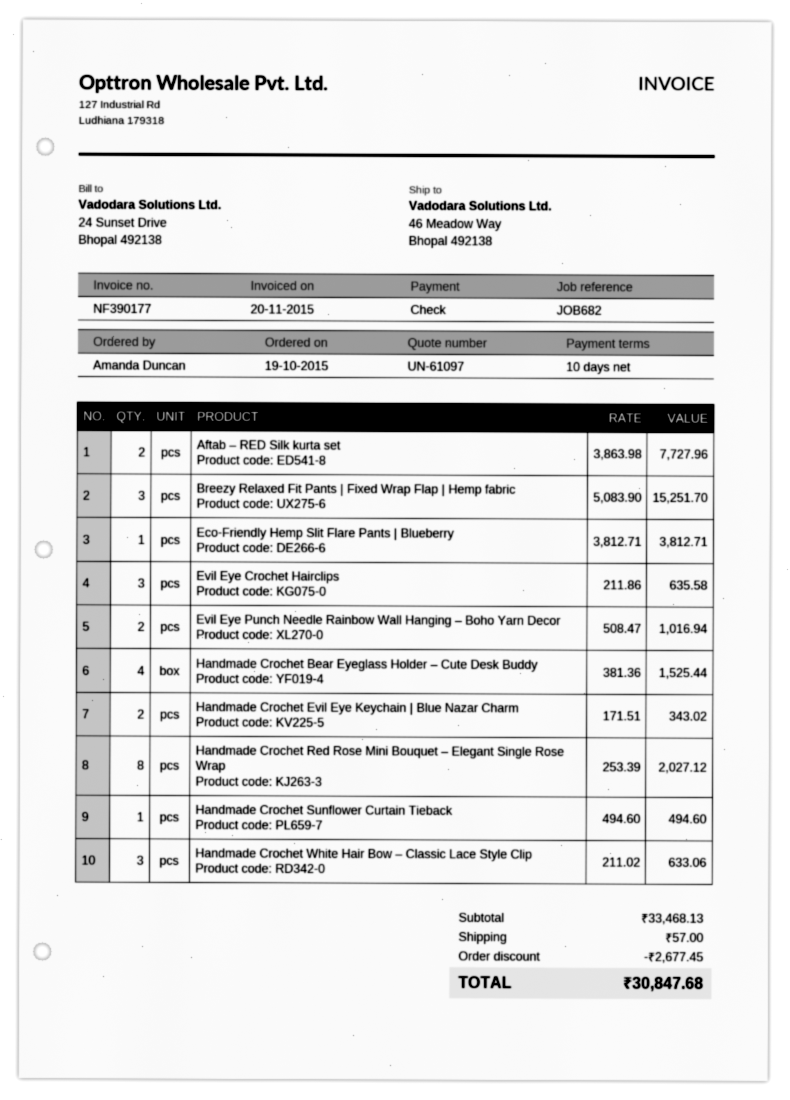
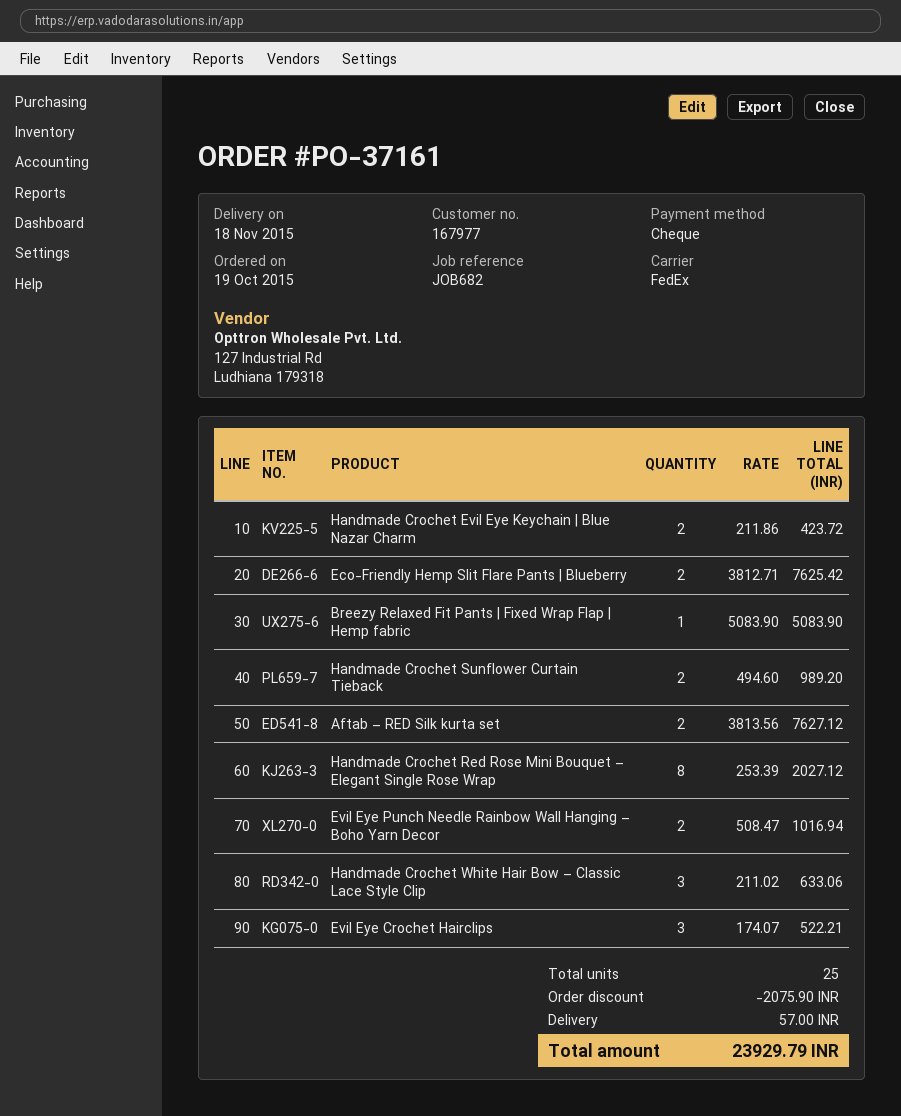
Aftab – RED Silk kurta set: 2 x 3863.98 = 7727.96 -> 2 x 3813.56 = 7627.12
Breezy Relaxed Fit Pants | Fixed Wrap Flap | Hemp fabric: 3 x 5083.90 = 15251.70 -> 1 x 5083.90 = 5083.90
Eco-Friendly Hemp Slit Flare Pants | Blueberry: 1 x 3812.71 = 3812.71 -> 2 x 3812.71 = 7625.42
Evil Eye Crochet Hairclips: 3 x 211.86 = 635.58 -> 3 x 174.07 = 522.21
Handmade Crochet Bear Eyeglass Holder – Cute Desk Buddy: 4 x 381.36 = 1525.44 -> none
Handmade Crochet Evil Eye Keychain | Blue Nazar Charm: 2 x 171.51 = 343.02 -> 2 x 211.86 = 423.72
Handmade Crochet Sunflower Curtain Tieback: 1 x 494.60 = 494.60 -> 2 x 494.60 = 989.20
discount: 2677.45 -> 2075.90
total: 30847.68 -> 23929.79

